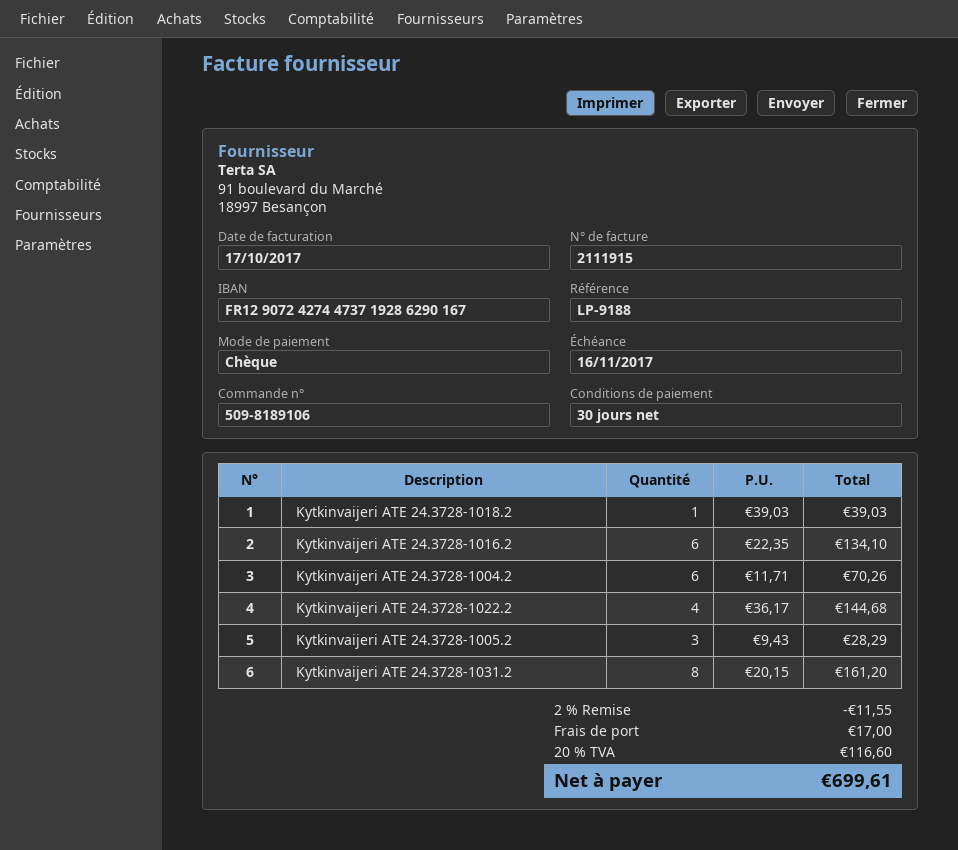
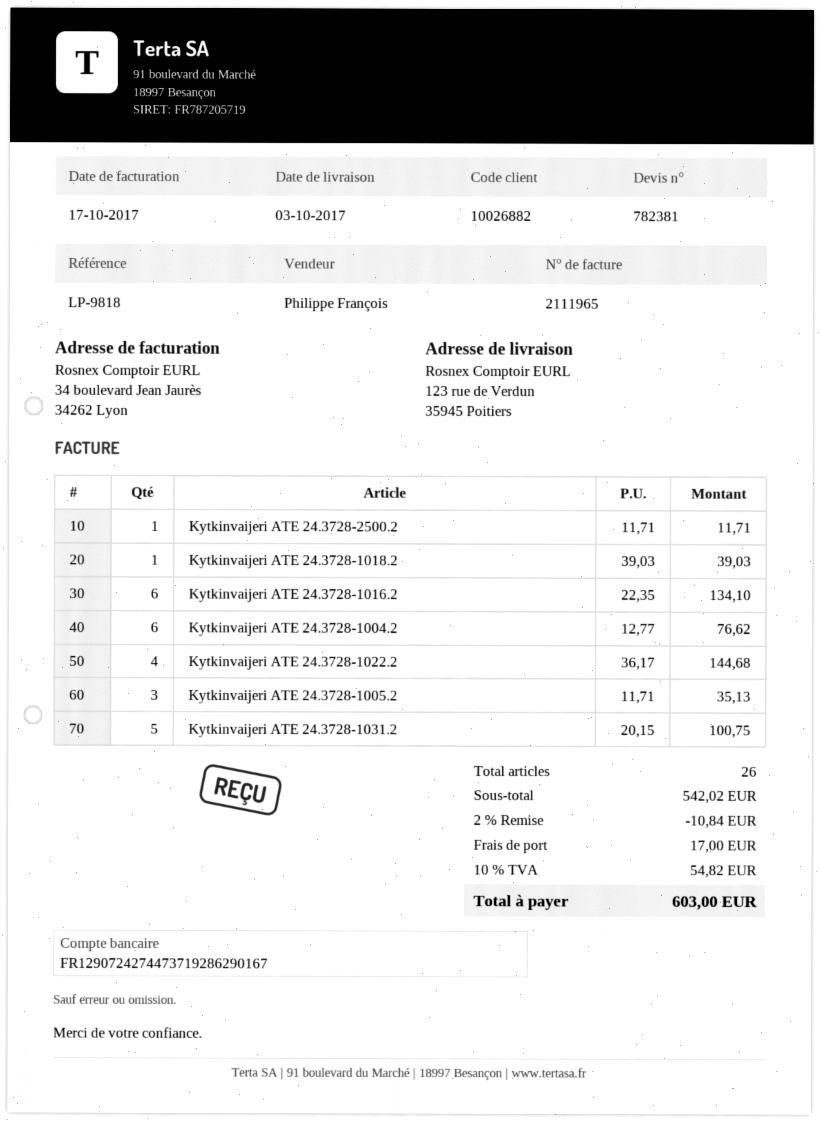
invoice number: 2111915 -> 2111965
reference: LP-9188 -> LP-9818
Kytkinvaijeri ATE 24.3728-1004.2: 6 x 11.71 = 70.26 -> 6 x 12.77 = 76.62
Kytkinvaijeri ATE 24.3728-1005.2: 3 x 9.43 = 28.29 -> 3 x 11.71 = 35.13
Kytkinvaijeri ATE 24.3728-1031.2: 8 x 20.15 = 161.20 -> 5 x 20.15 = 100.75
Kytkinvaijeri ATE 24.3728-2500.2: none -> 1 x 11.71 = 11.71
discount: 2% = 11.55 -> 2% = 10.84
tax: 20% = 116.60 -> 10% = 54.82
total: 699.61 -> 603.00

